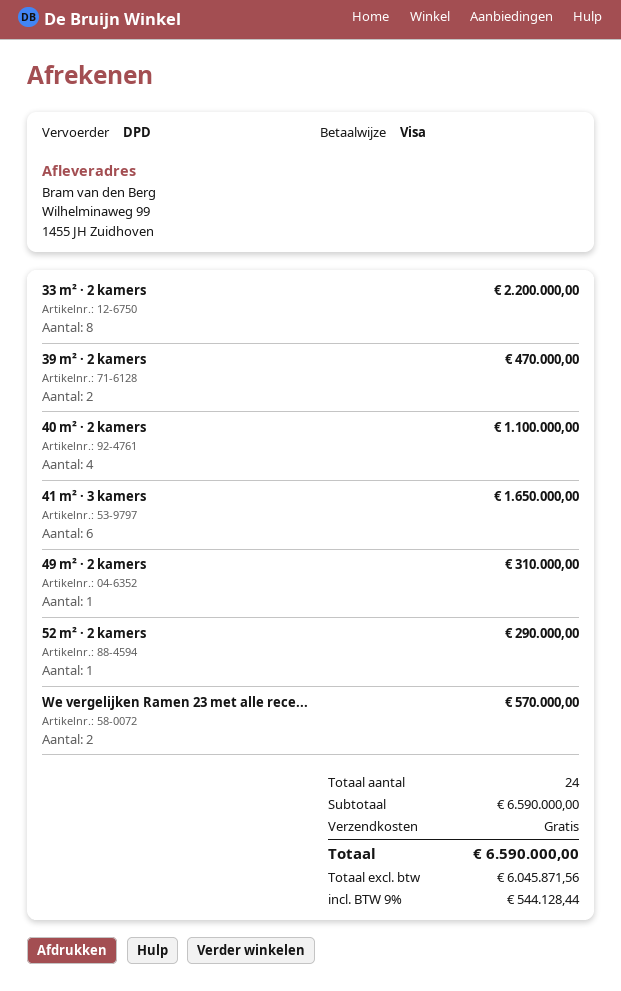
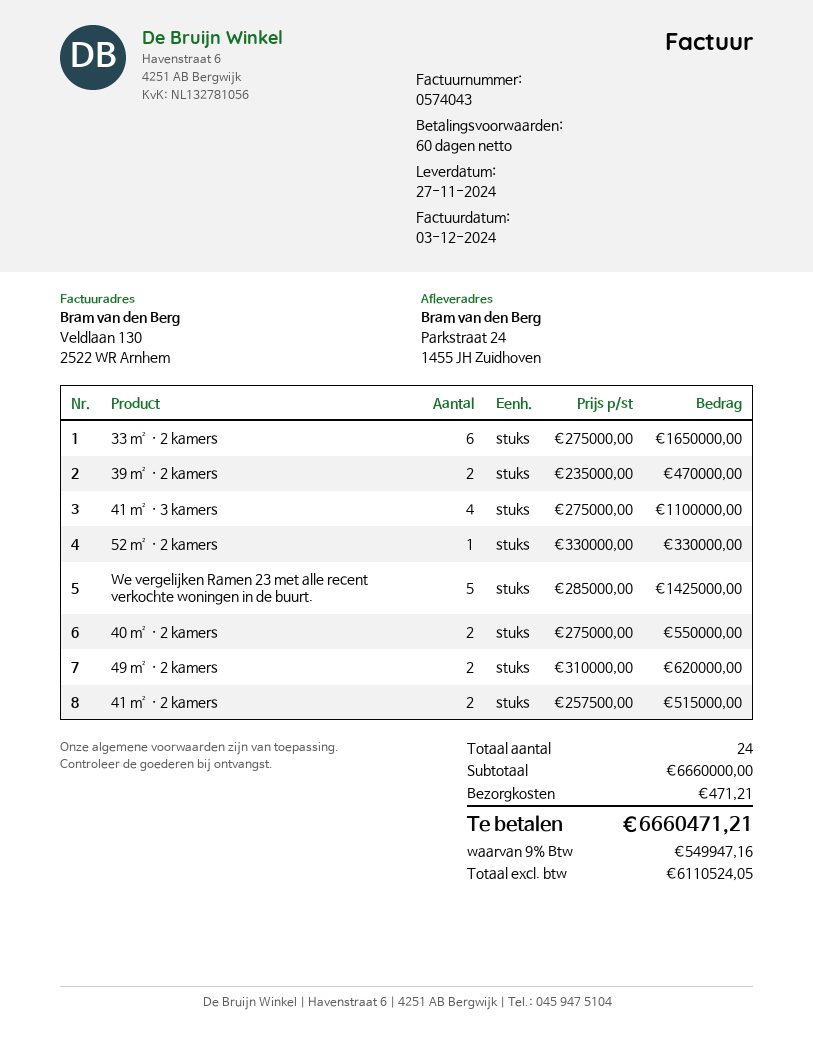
ship to: Wilhelminaweg 99, 1455 JH Zuidhoven -> Parkstraat 24, 1455 JH Zuidhoven
33 m² · 2 kamers: 8 for 2200000.00 -> 6 for 1650000.00
40 m² · 2 kamers: 4 for 1100000.00 -> 2 for 550000.00
41 m² · 3 kamers: 6 for 1650000.00 -> 4 for 1100000.00
49 m² · 2 kamers: 1 for 310000.00 -> 2 for 620000.00
52 m² · 2 kamers: 1 for 290000.00 -> 1 for 330000.00
We vergelijken Ramen 23 met alle rece...: 2 for 570000.00 -> 5 for 1425000.00
41 m² · 2 kamers: none -> 2 for 515000.00
subtotal: 6590000.00 -> 6660000.00
shipping: 0.00 -> 471.21
net: 6045871.56 -> 6110524.05
tax: 9% = 544128.44 -> 9% = 549947.16
total: 6590000.00 -> 6660471.21

